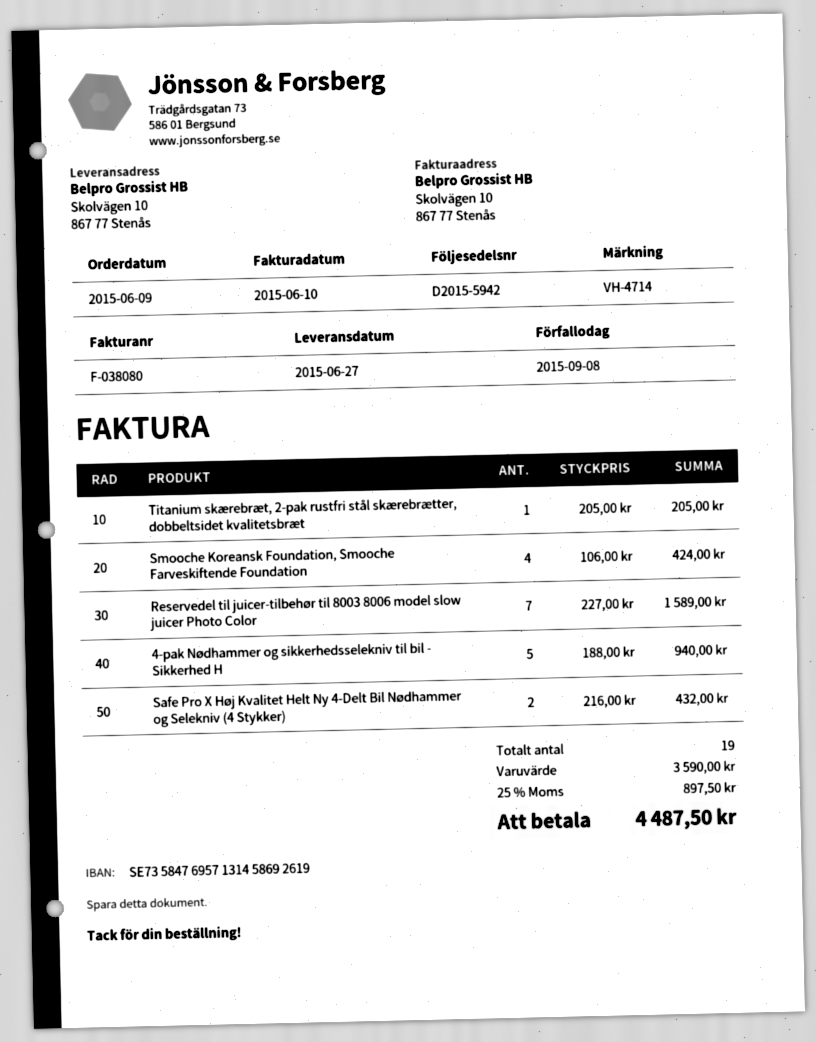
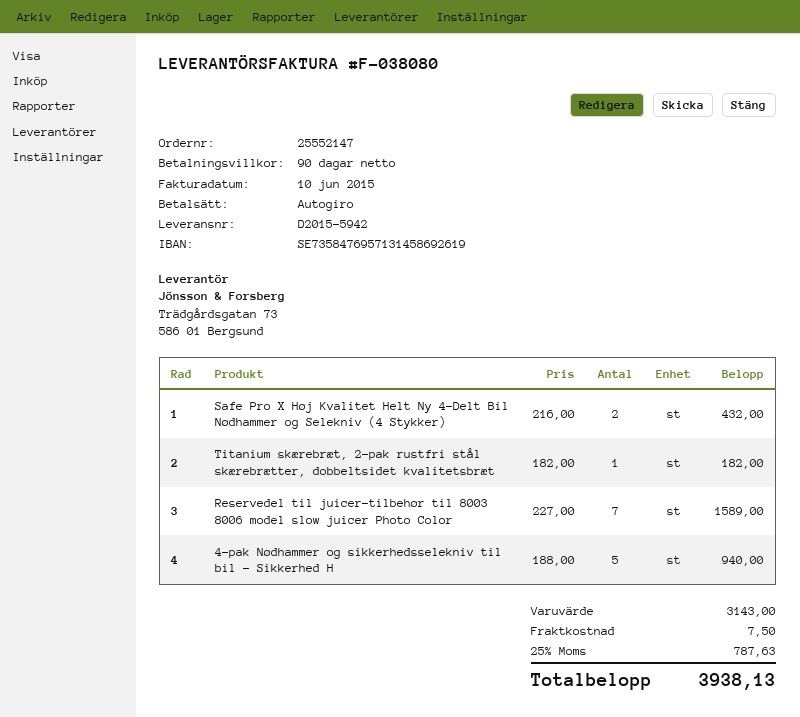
Titanium skærebræt, 2-pak rustfri stål skærebrætter, dobbeltsidet kvalitetsbræt: 1 x 205.00 = 205.00 -> 1 x 182.00 = 182.00
Smooche Koreansk Foundation, Smooche Farveskiftende Foundation: 4 x 106.00 = 424.00 -> none
subtotal: 3590.00 -> 3143.00
shipping: none -> 7.50
tax: 25% = 897.50 -> 25% = 787.63
total: 4487.50 -> 3938.13

